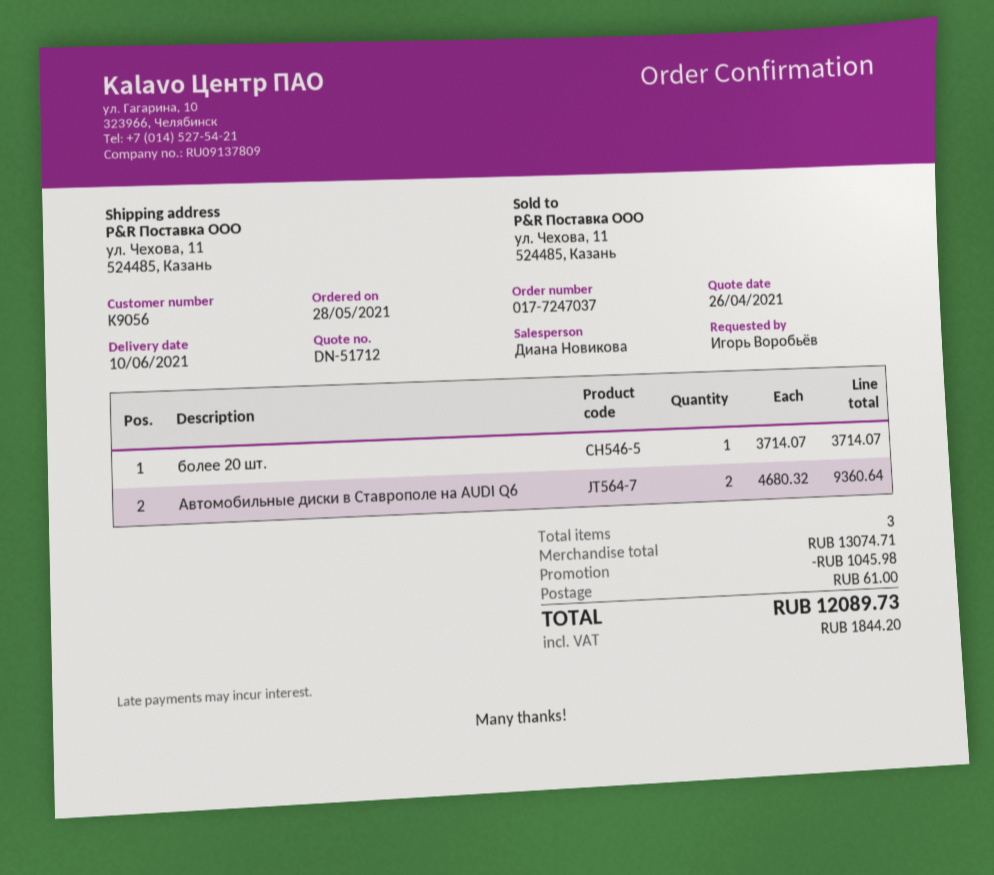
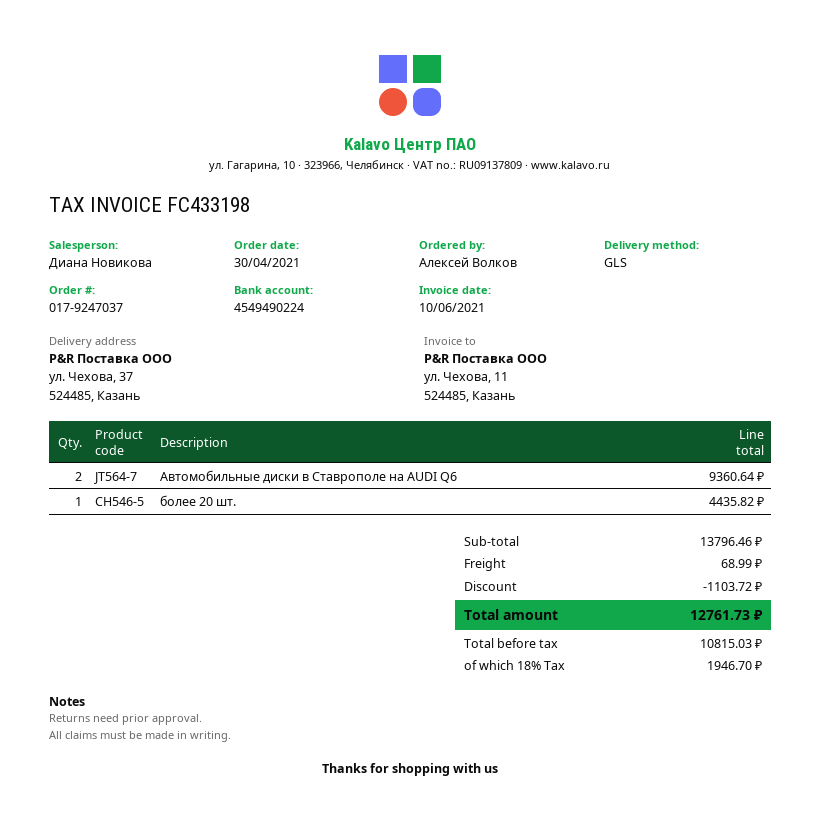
order number: 017-7247037 -> 017-9247037
order date: 2021-05-28 -> 2021-04-30
ordered by: Игорь Воробьёв -> Алексей Волков
ship to: ул. Чехова, 11, 524485, Казань -> ул. Чехова, 37, 524485, Казань
более 20 шт.: 1 for 3714.07 -> 1 for 4435.82
subtotal: 13074.71 -> 13796.46
discount: 1045.98 -> 1103.72
shipping: 61.00 -> 68.99
tax: 1844.20 -> 1946.70
total: 12089.73 -> 12761.73

